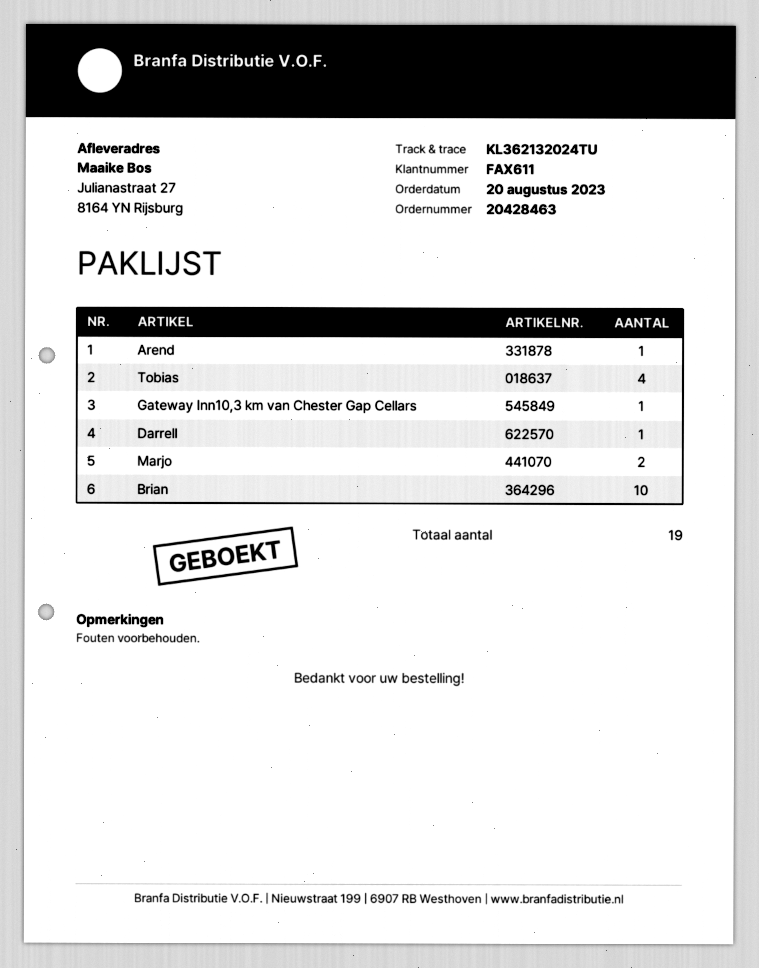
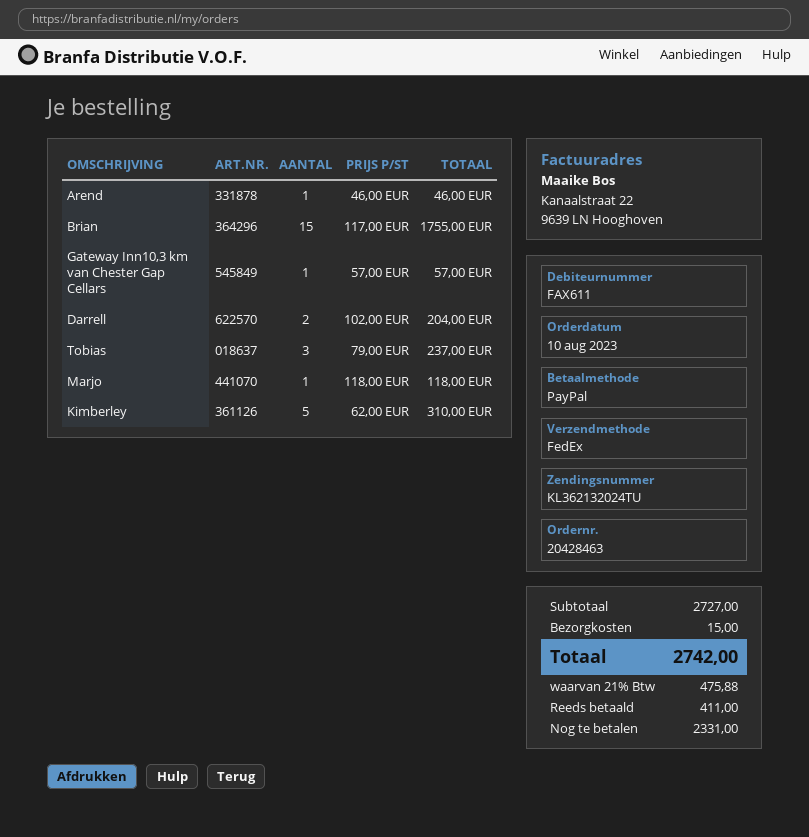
order date: 2023-08-20 -> 2023-08-10
Tobias: 4 -> 3
Darrell: 1 -> 2
Marjo: 2 -> 1
Brian: 10 -> 15
Kimberley: none -> 5

